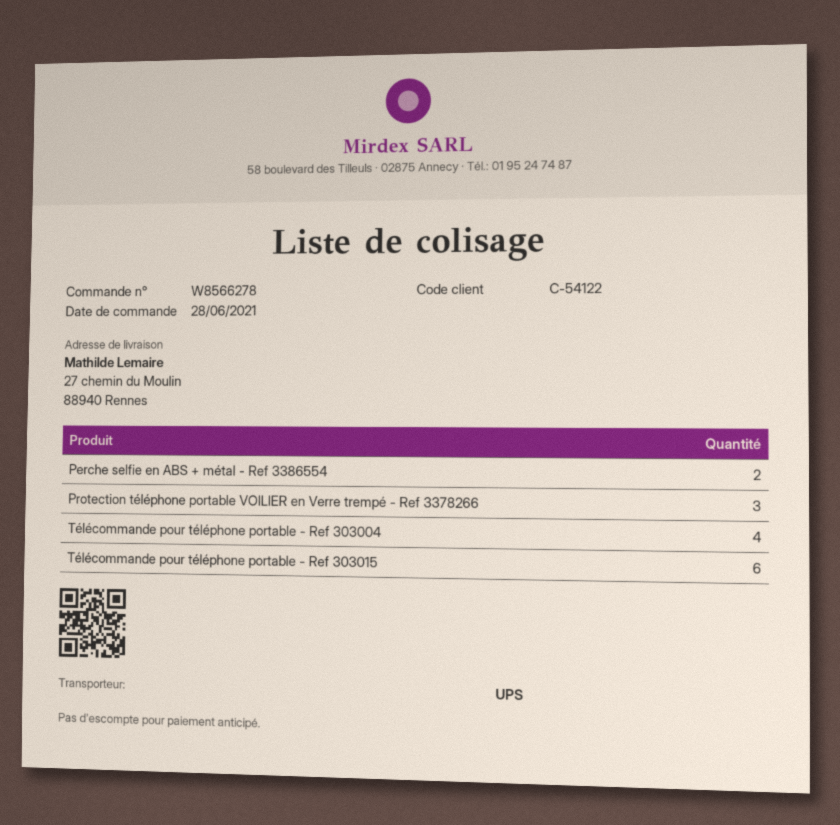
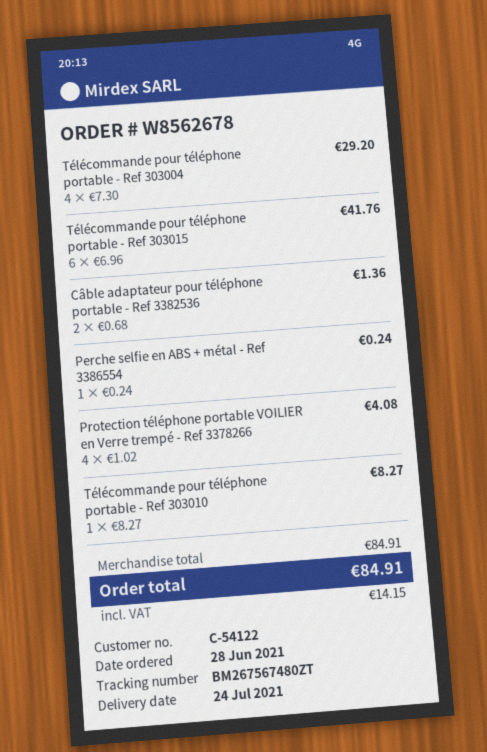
order number: W8566278 -> W8562678
Perche selfie en ABS + métal - Ref 3386554: 2 -> 1
Protection téléphone portable VOILIER en Verre trempé - Ref 3378266: 3 -> 4
Câble adaptateur pour téléphone portable - Ref 3382536: none -> 2
Télécommande pour téléphone portable - Ref 303010: none -> 1

